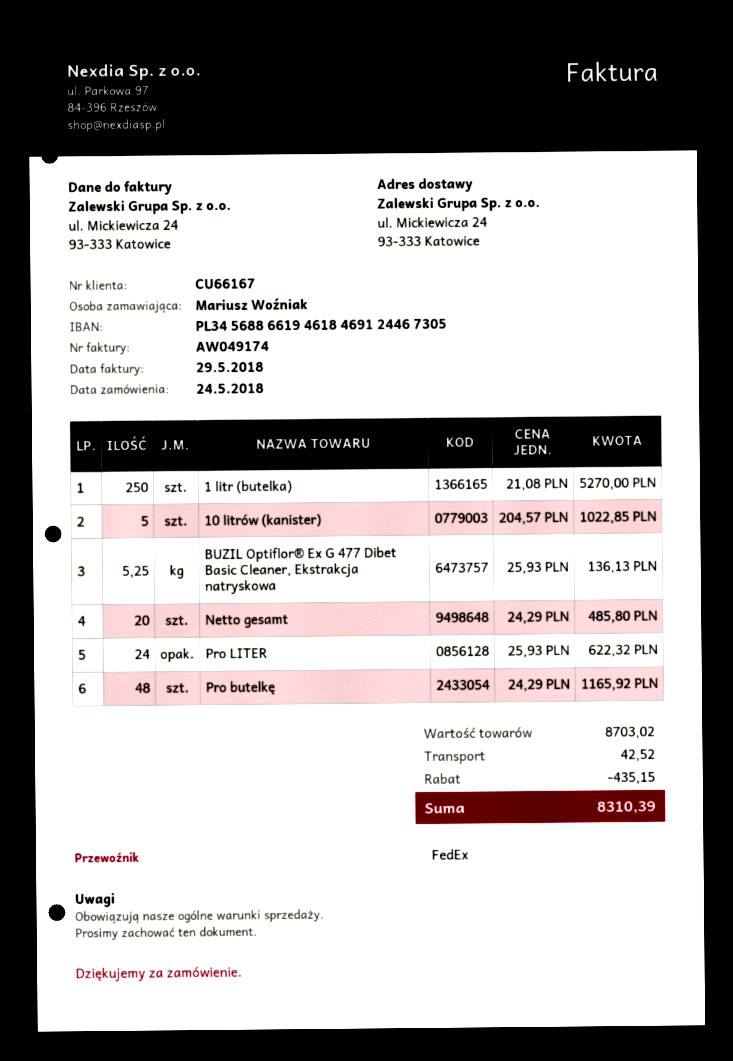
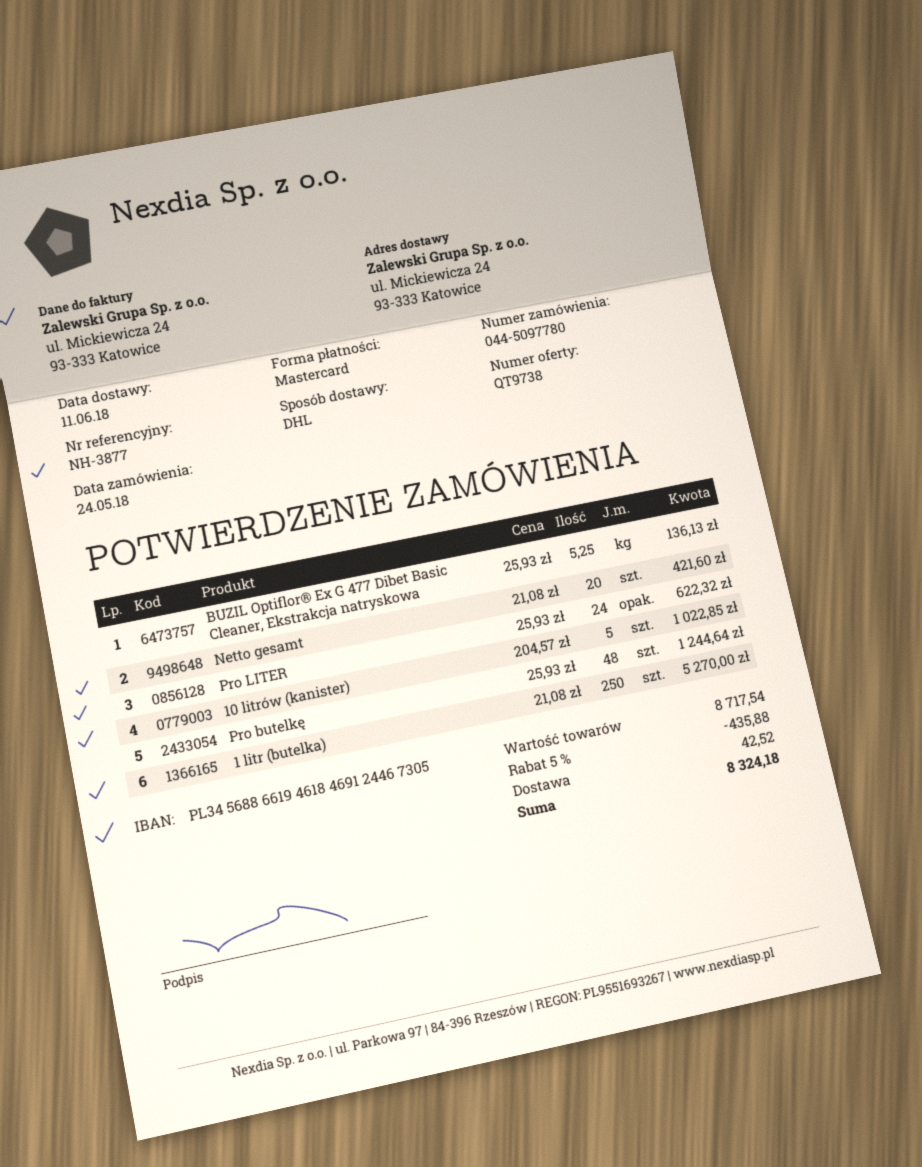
shipping method: FedEx -> DHL
Netto gesamt: 20 x 24.29 = 485.80 -> 20 x 21.08 = 421.60
Pro butelkę: 48 x 24.29 = 1165.92 -> 48 x 25.93 = 1244.64
subtotal: 8703.02 -> 8717.54
discount: 435.15 -> 435.88
total: 8310.39 -> 8324.18

